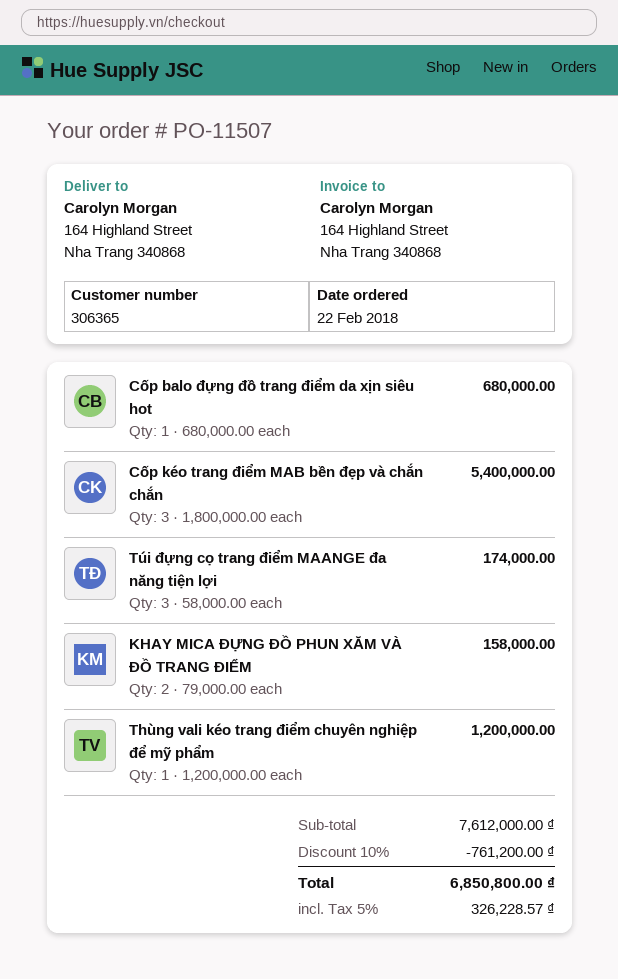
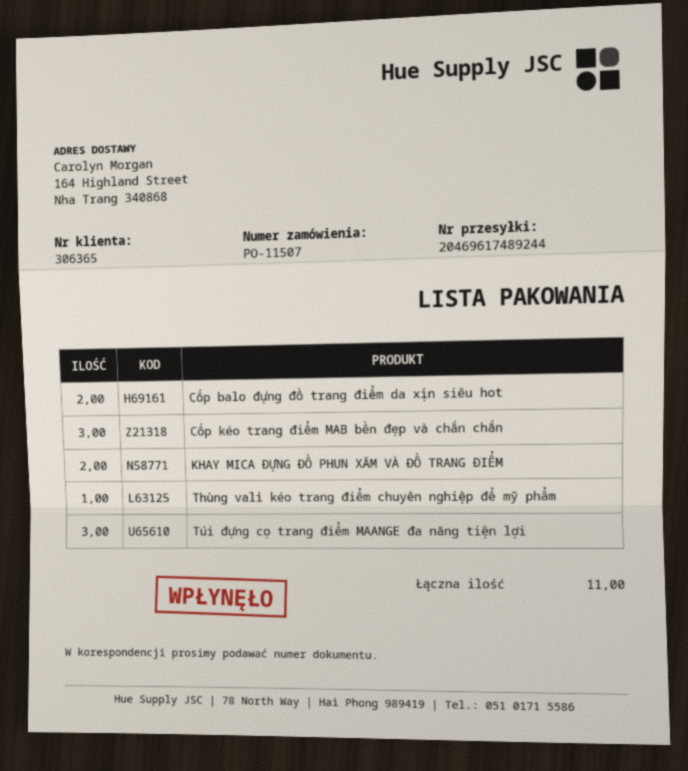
Cốp balo đựng đồ trang điểm da xịn siêu hot: 1 -> 2

